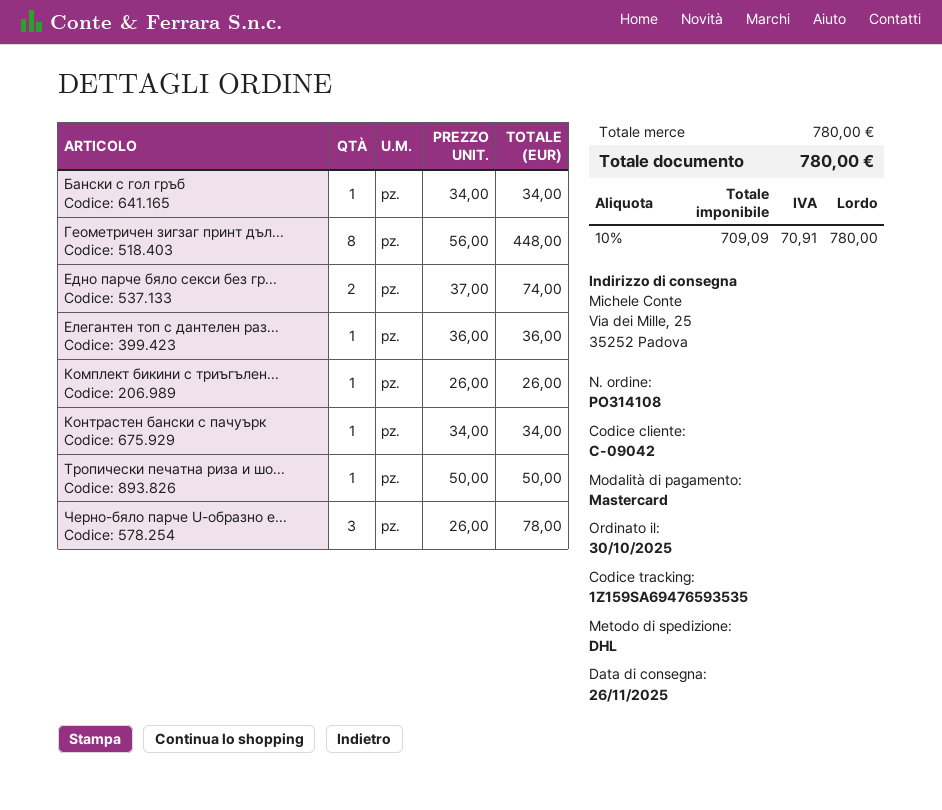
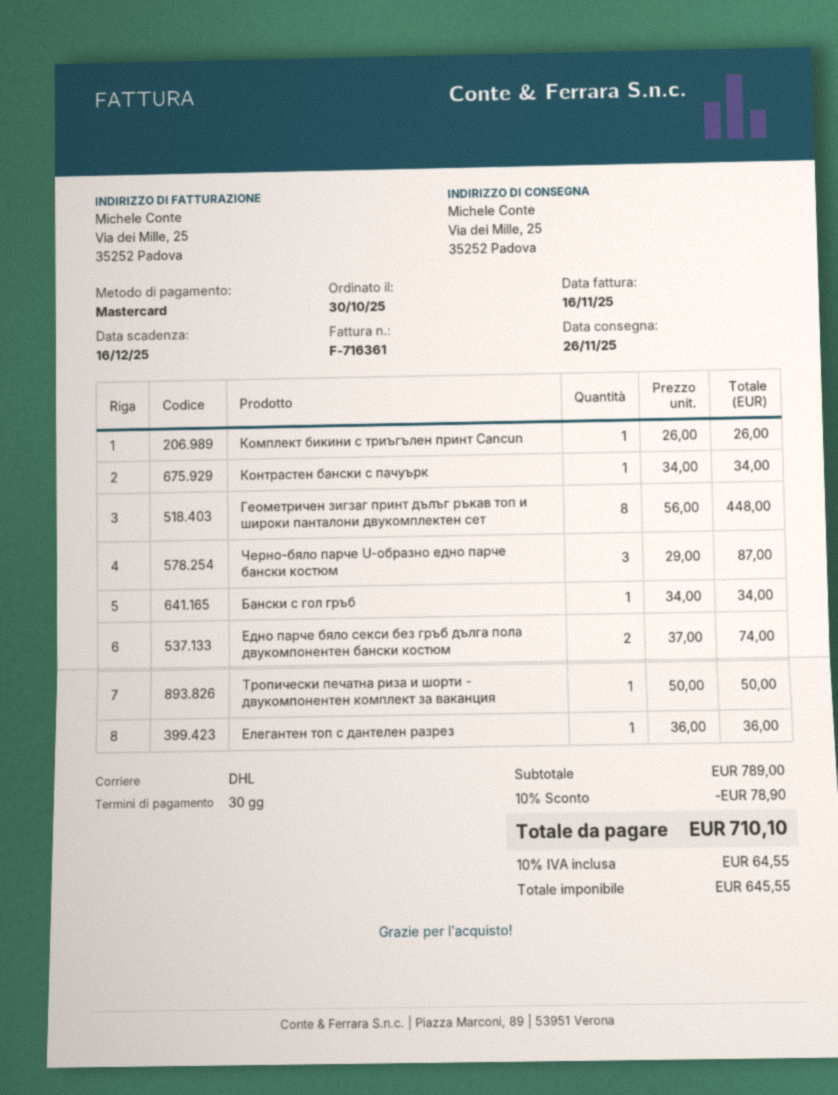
Черно-бяло парче U-образно е...: 3 x 26.00 = 78.00 -> 3 x 29.00 = 87.00
subtotal: 780.00 -> 789.00
discount: none -> 10% = 78.90
net: 709.09 -> 645.55
tax: 10% = 70.91 -> 10% = 64.55
total: 780.00 -> 710.10

